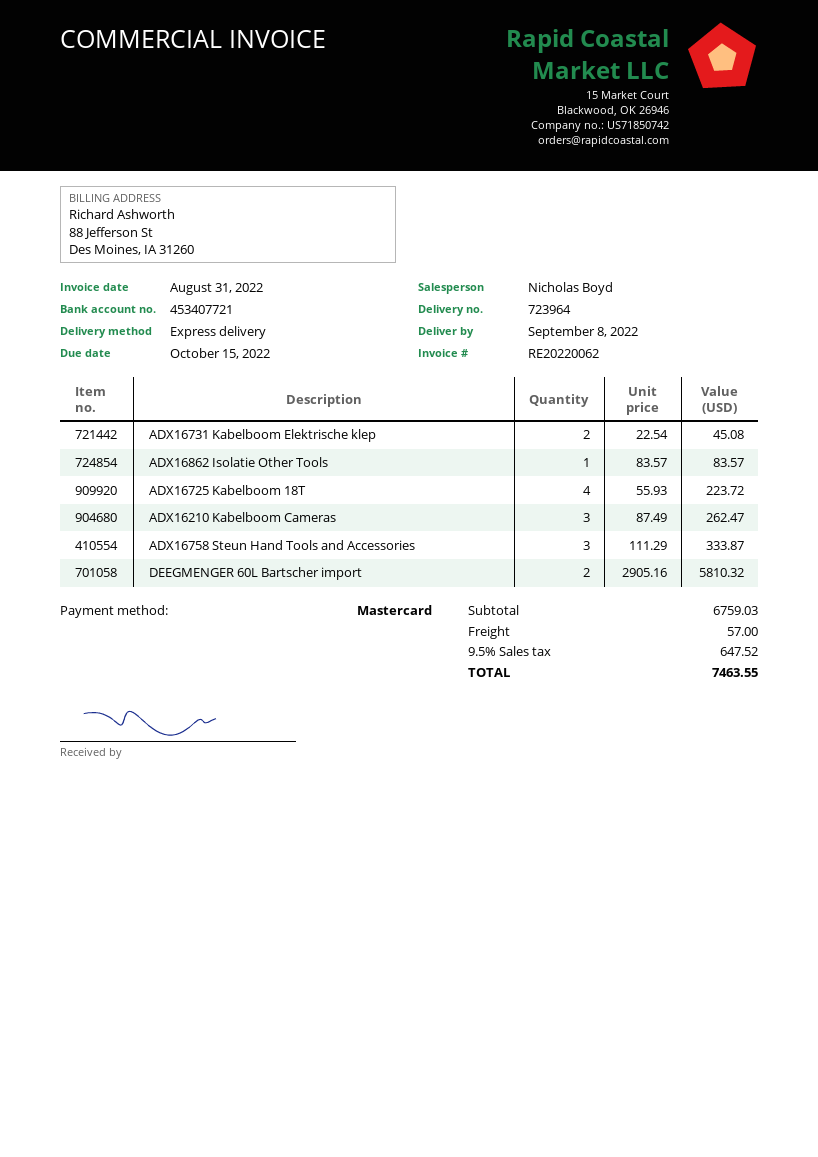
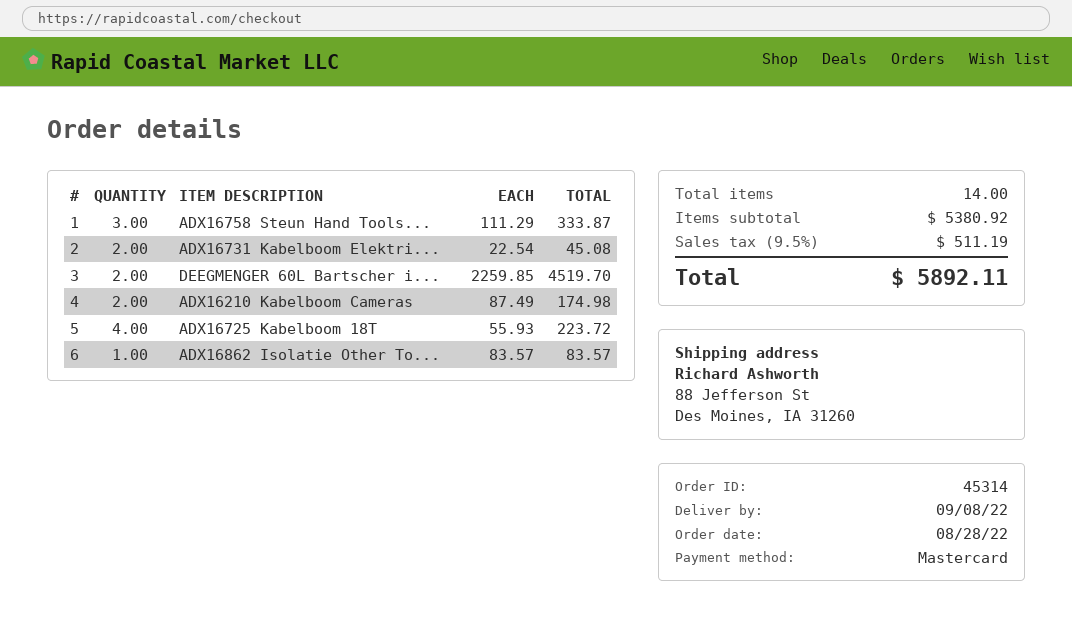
ADX16210 Kabelboom Cameras: 3 x 87.49 = 262.47 -> 2 x 87.49 = 174.98
DEEGMENGER 60L Bartscher import: 2 x 2905.16 = 5810.32 -> 2 x 2259.85 = 4519.70
subtotal: 6759.03 -> 5380.92
shipping: 57.00 -> none
tax: 9.5% = 647.52 -> 9.5% = 511.19
total: 7463.55 -> 5892.11

